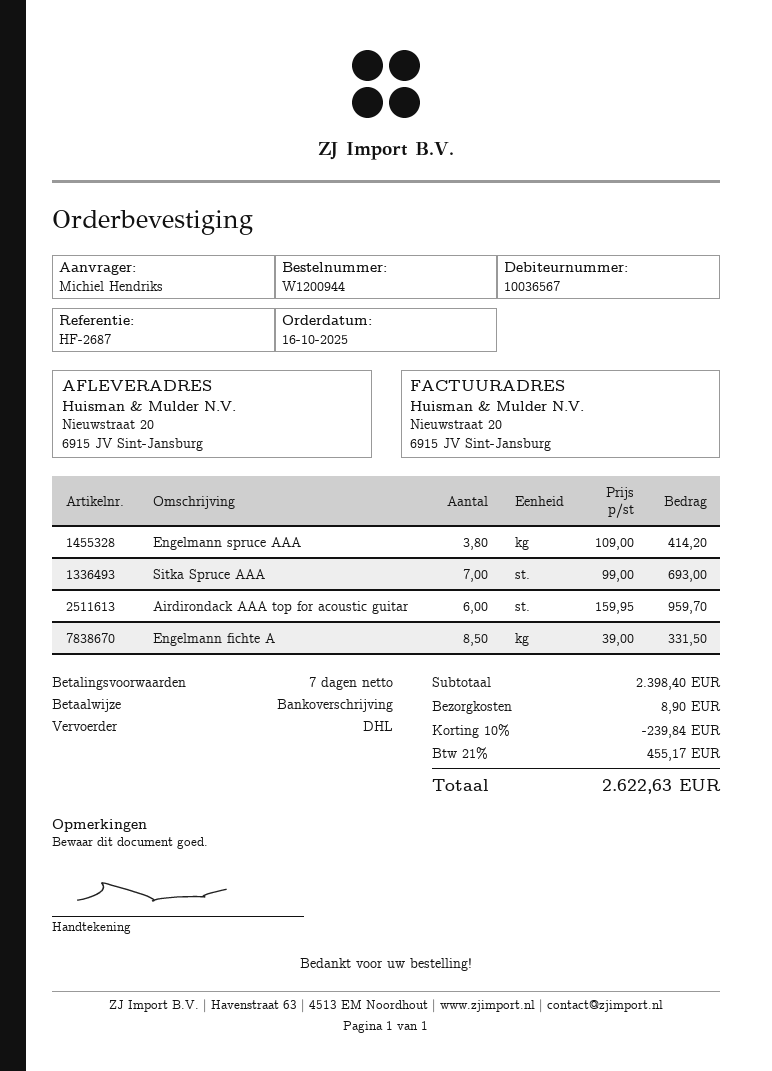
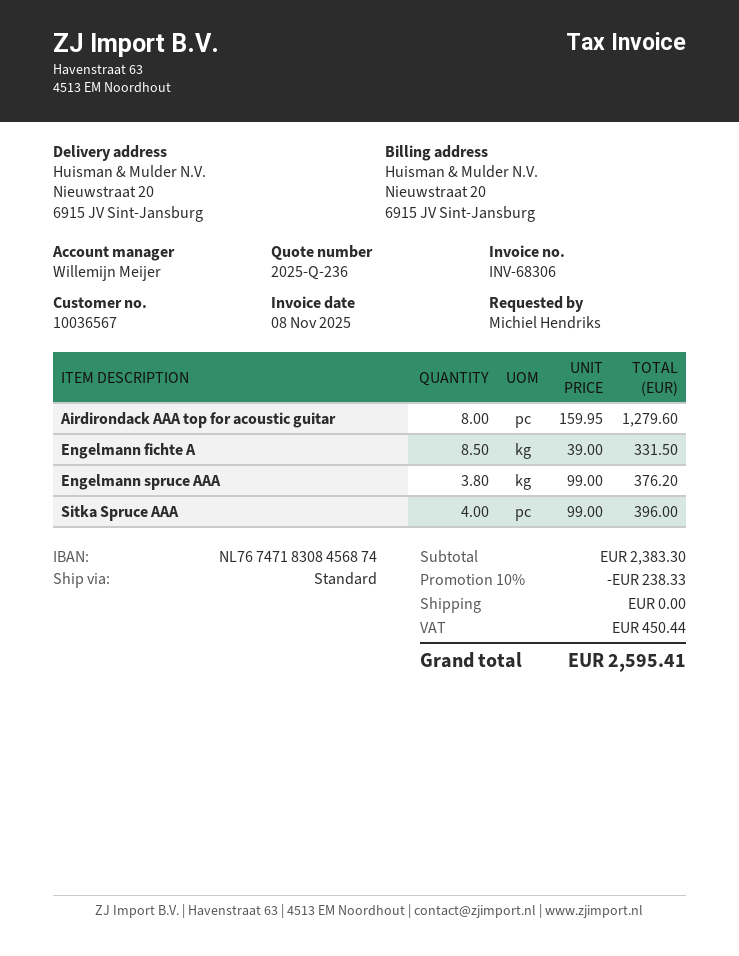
shipping method: DHL -> standard
Engelmann spruce AAA: 3.8 x 109.00 = 414.20 -> 3.8 x 99.00 = 376.20
Sitka Spruce AAA: 7 x 99.00 = 693.00 -> 4 x 99.00 = 396.00
Airdirondack AAA top for acoustic guitar: 6 x 159.95 = 959.70 -> 8 x 159.95 = 1279.60
subtotal: 2398.40 -> 2383.30
discount: 10% = 239.84 -> 10% = 238.33
shipping: 8.90 -> 0.00
tax: 455.17 -> 450.44
total: 2622.63 -> 2595.41

